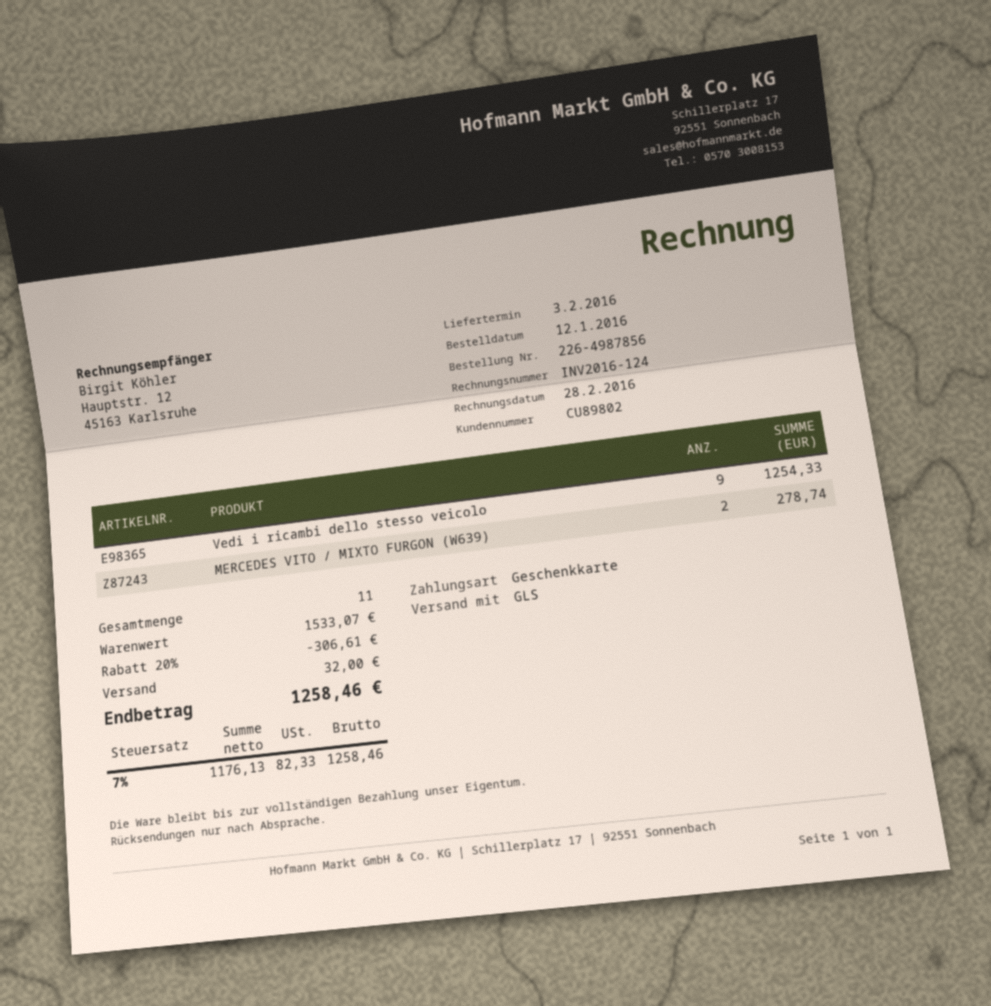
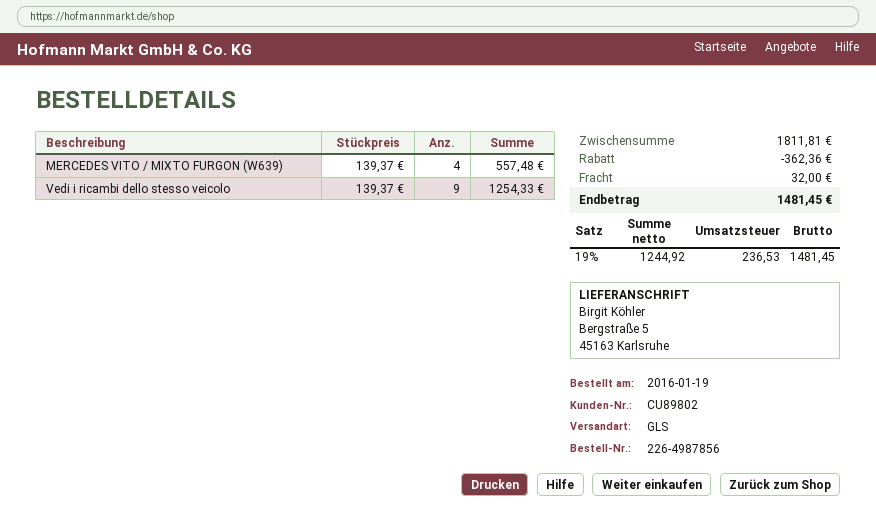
order date: 2016-01-12 -> 2016-01-19
MERCEDES VITO / MIXTO FURGON (W639): 2 for 278.74 -> 4 for 557.48
subtotal: 1533.07 -> 1811.81
discount: 306.61 -> 362.36
net: 1176.13 -> 1244.92
tax: 7% = 82.33 -> 19% = 236.53
total: 1258.46 -> 1481.45

